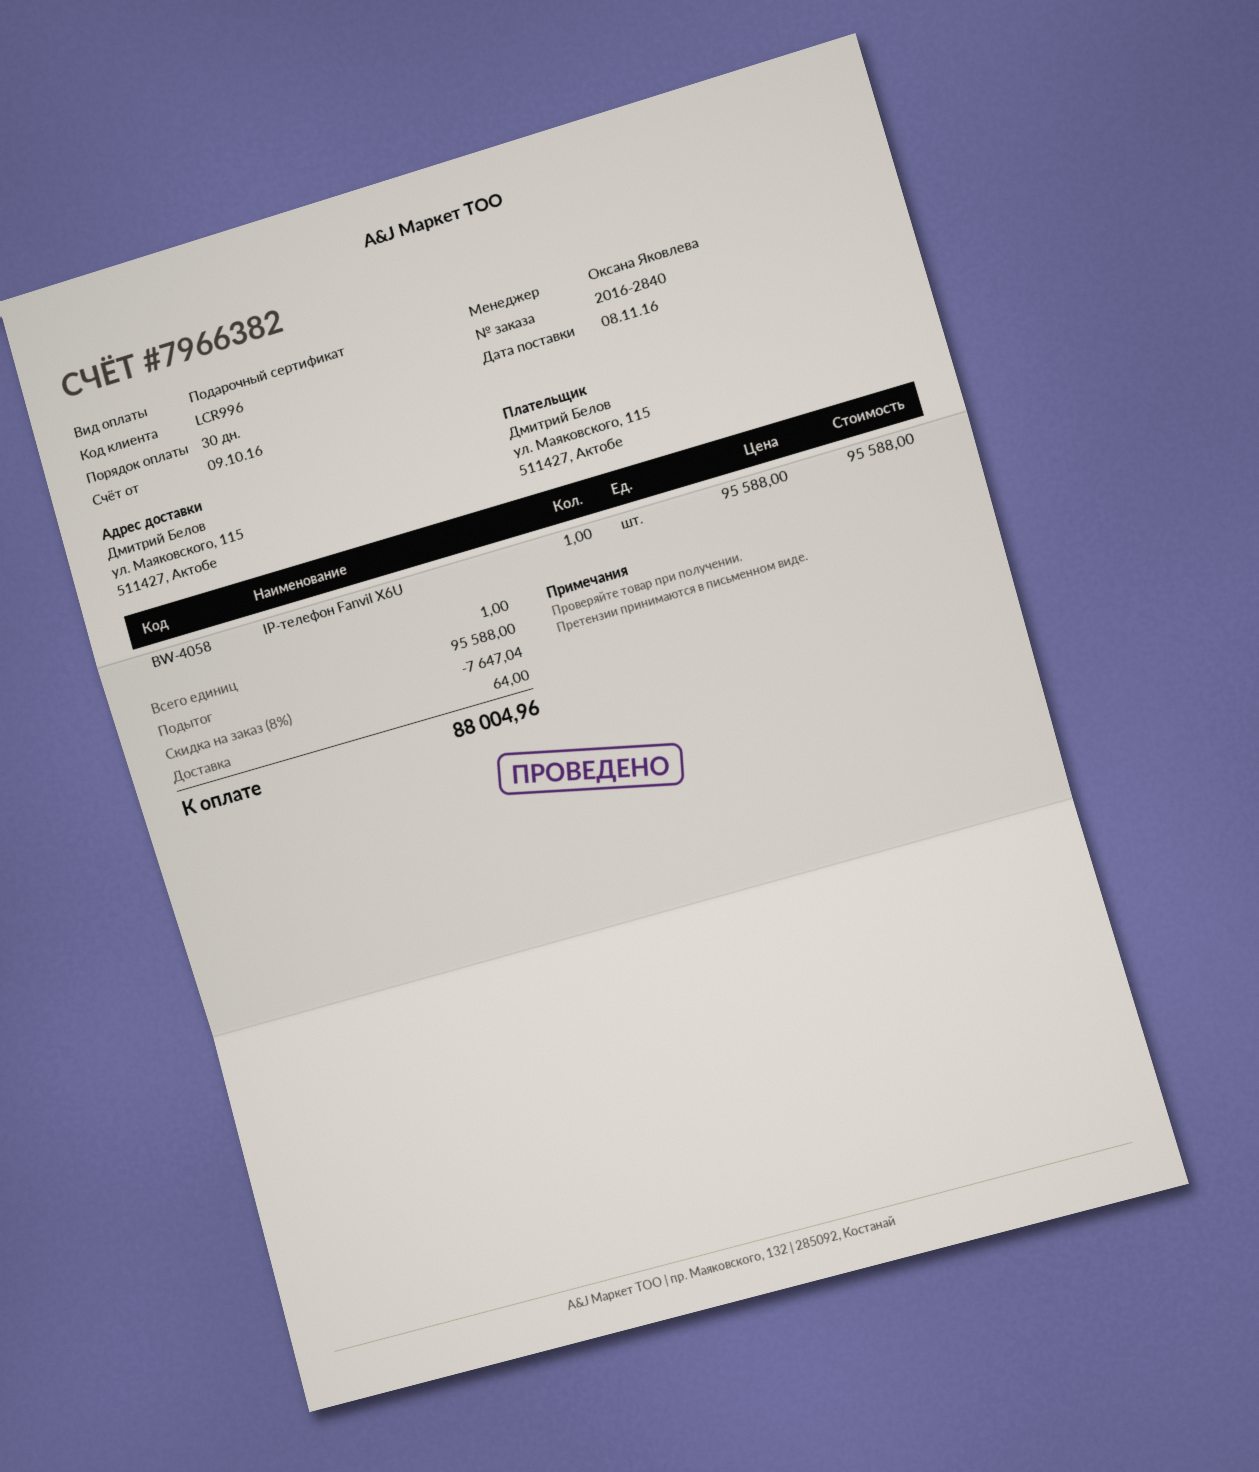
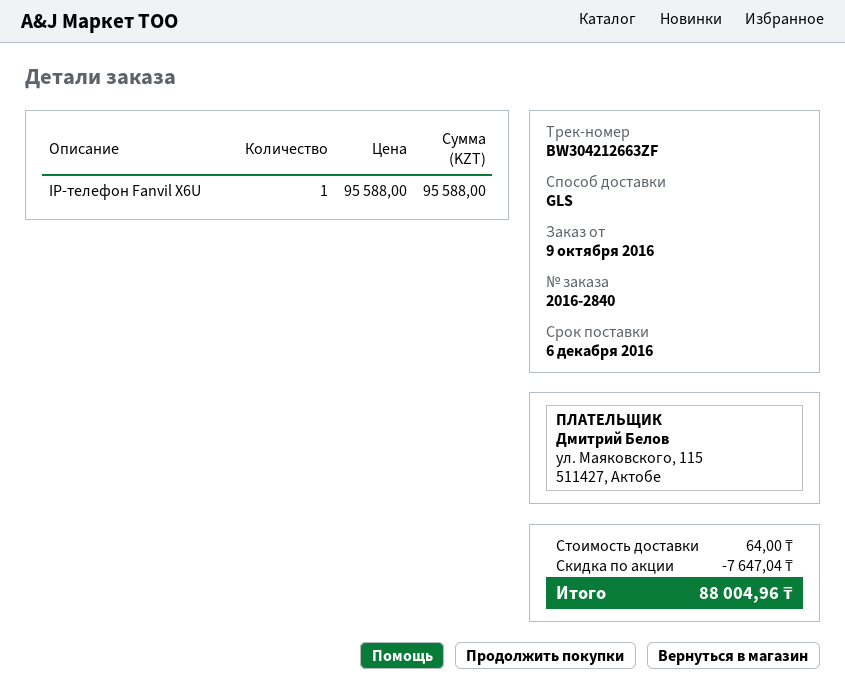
delivery date: 2016-11-08 -> 2016-12-06

